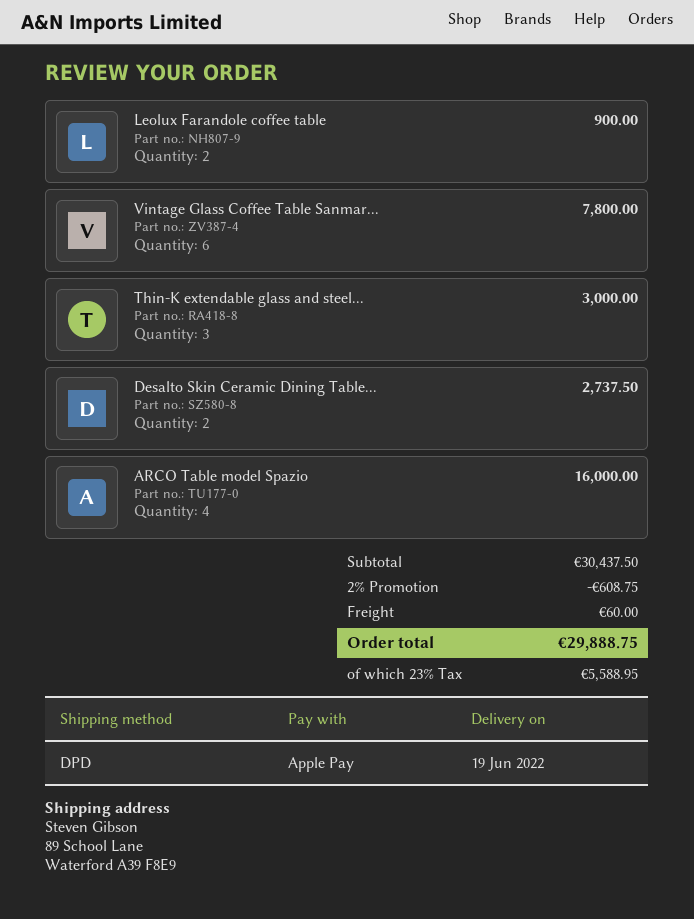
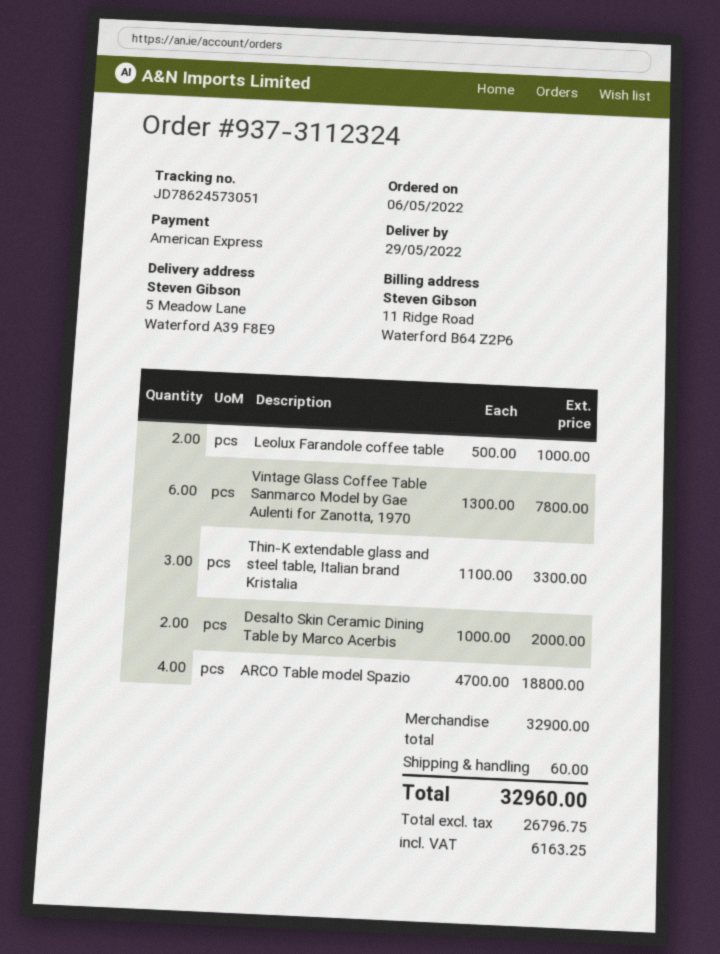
delivery date: 2022-06-19 -> 2022-05-29
payment method: Apple Pay -> American Express
ship to: 89 School Lane, Waterford A39 F8E9 -> 5 Meadow Lane, Waterford A39 F8E9
Leolux Farandole coffee table: 2 for 900.00 -> 2 for 1000.00
Thin-K extendable glass and steel...: 3 for 3000.00 -> 3 for 3300.00
Desalto Skin Ceramic Dining Table...: 2 for 2737.50 -> 2 for 2000.00
ARCO Table model Spazio: 4 for 16000.00 -> 4 for 18800.00
subtotal: 30437.50 -> 32900.00
discount: 2% = 608.75 -> none
tax: 5588.95 -> 6163.25
total: 29888.75 -> 32960.00

